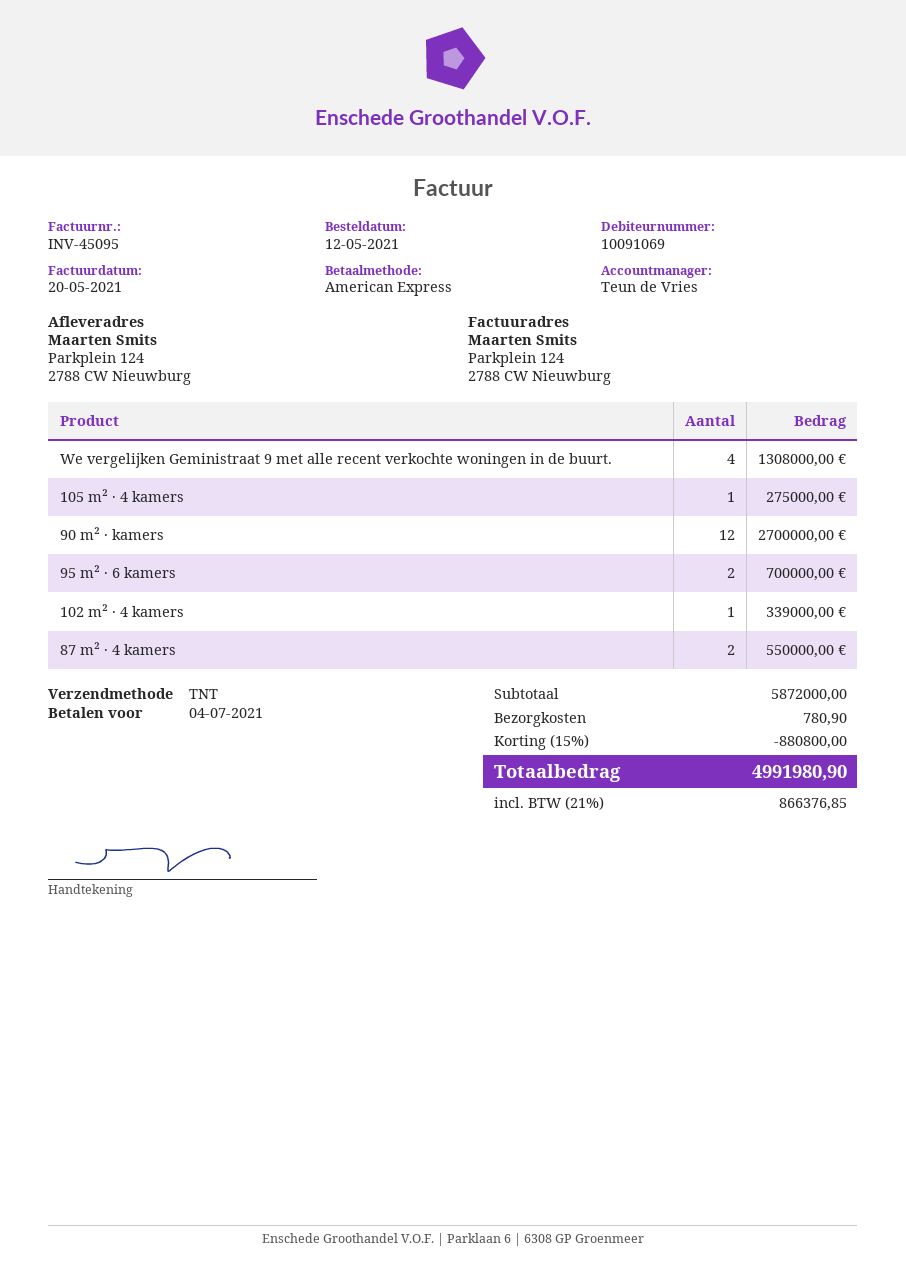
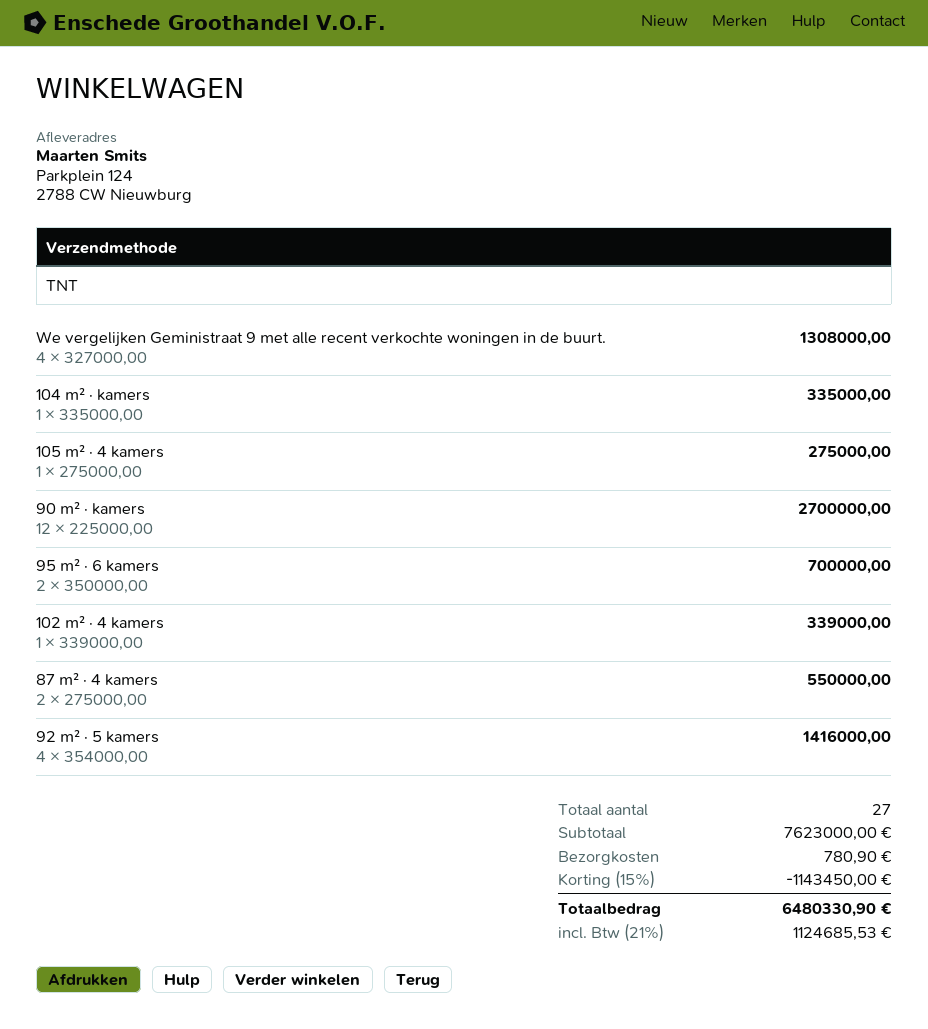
104 m² · kamers: none -> 1 for 335000.00
92 m² · 5 kamers: none -> 4 for 1416000.00
subtotal: 5872000.00 -> 7623000.00
discount: 15% = 880800.00 -> 15% = 1143450.00
tax: 21% = 866376.85 -> 21% = 1124685.53
total: 4991980.90 -> 6480330.90

